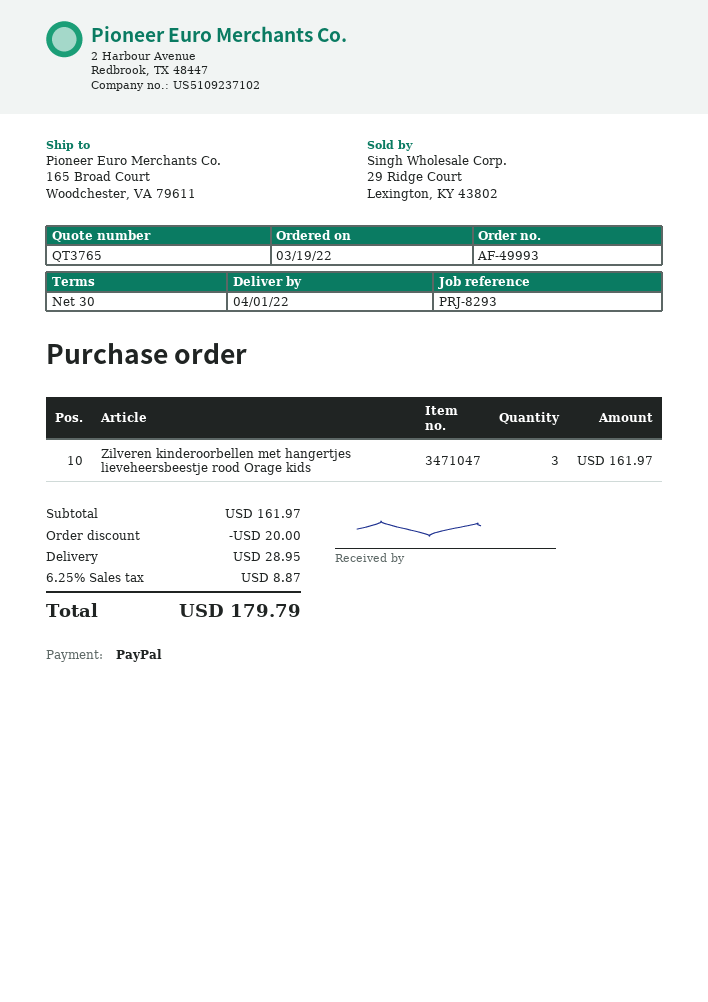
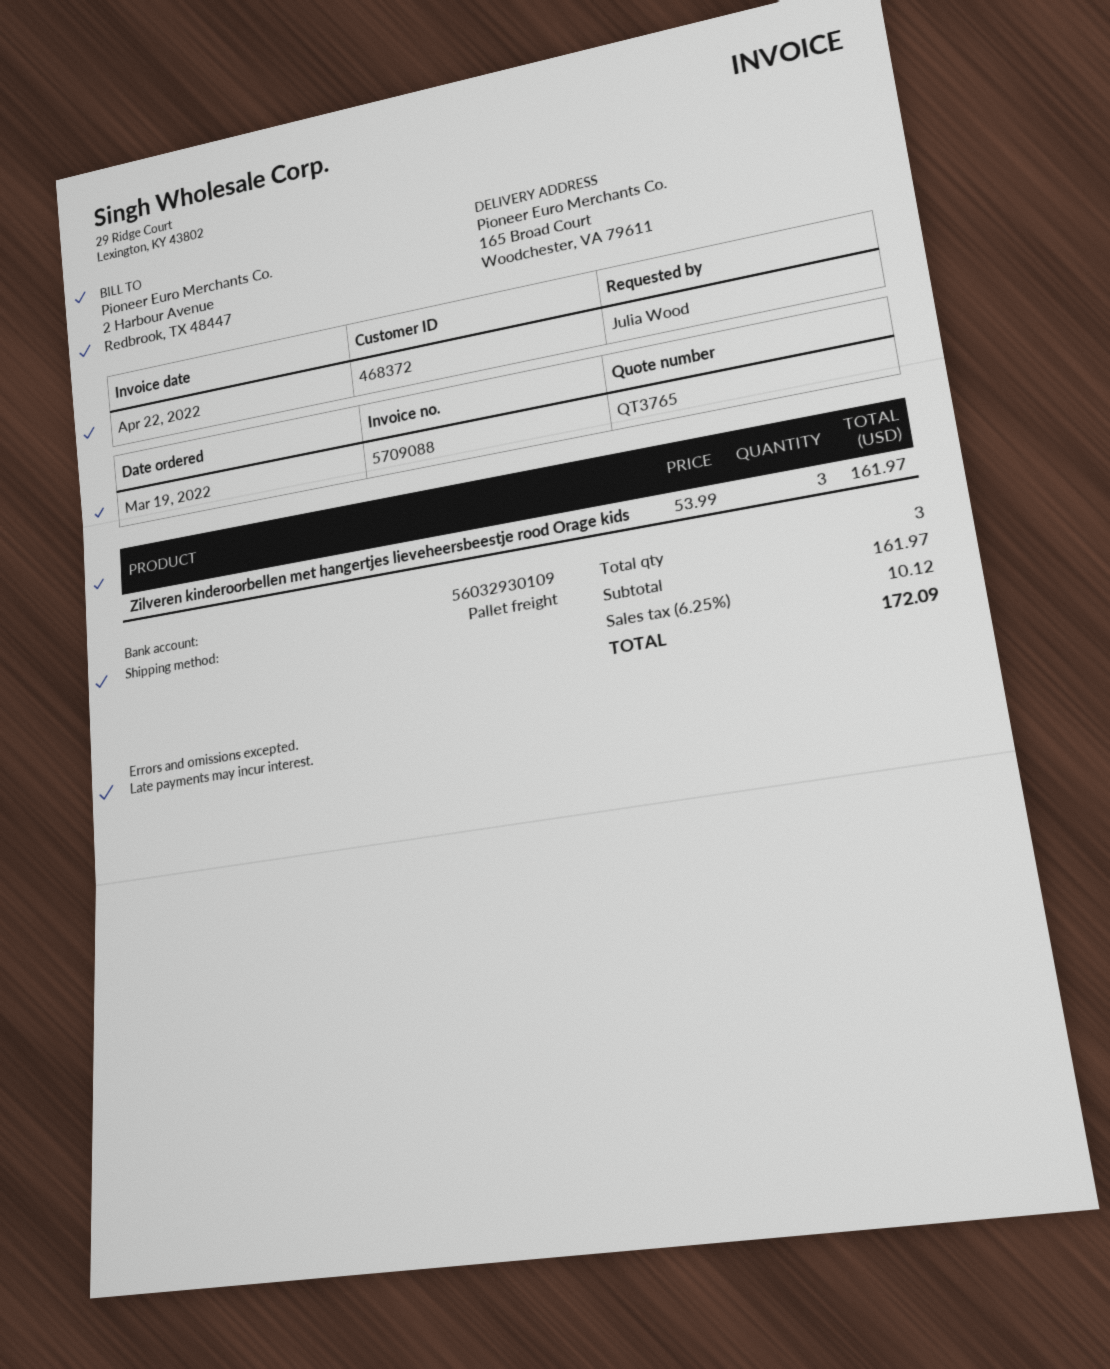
discount: 20.00 -> none
shipping: 28.95 -> none
tax: 6.25% = 8.87 -> 6.25% = 10.12
total: 179.79 -> 172.09

